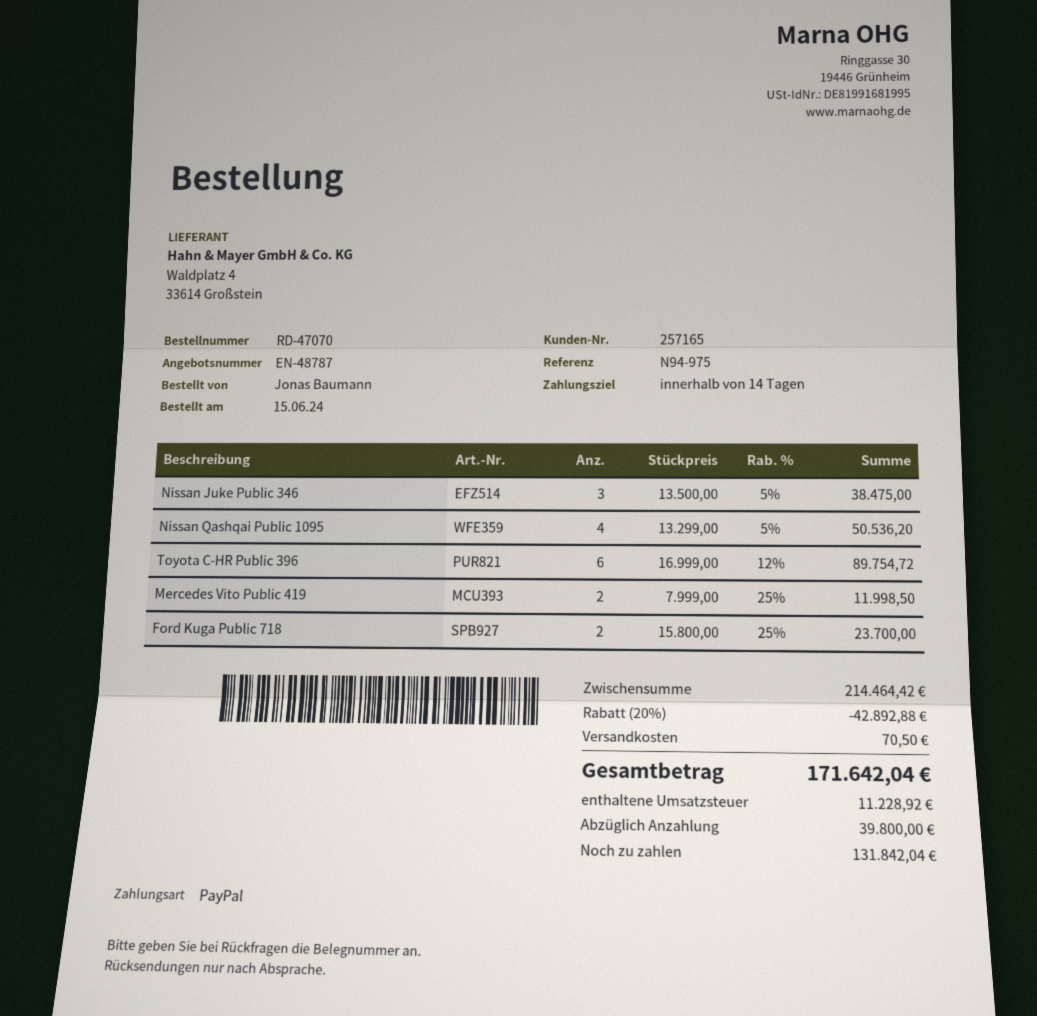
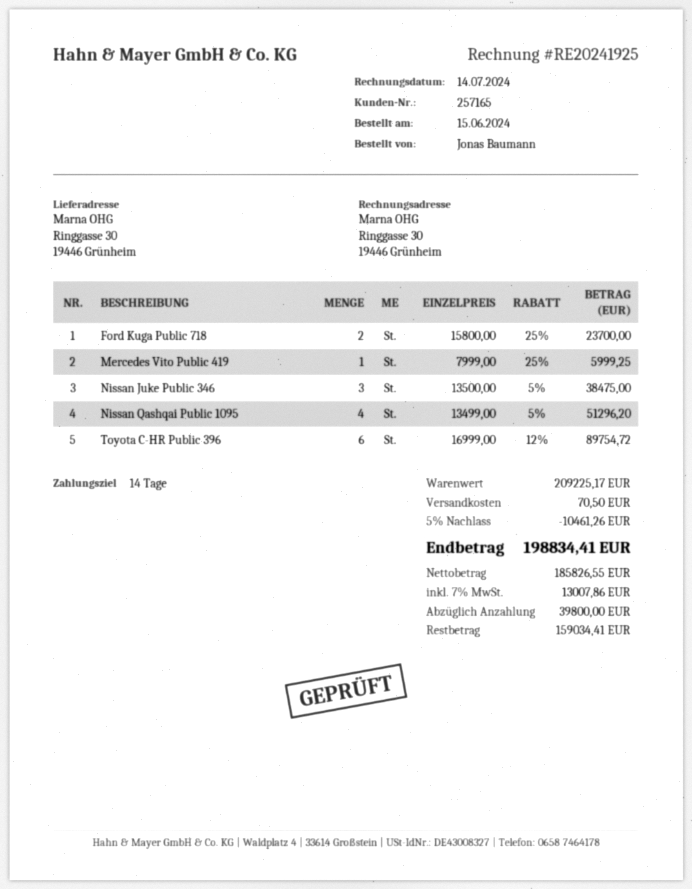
Nissan Qashqai Public 1095: 4 x 13299.00 - 5% = 50536.20 -> 4 x 13499.00 - 5% = 51296.20
Mercedes Vito Public 419: 2 x 7999.00 - 25% = 11998.50 -> 1 x 7999.00 - 25% = 5999.25
subtotal: 214464.42 -> 209225.17
discount: 20% = 42892.88 -> 5% = 10461.26
tax: 11228.92 -> 13007.86
total: 171642.04 -> 198834.41
balance: 131842.04 -> 159034.41

